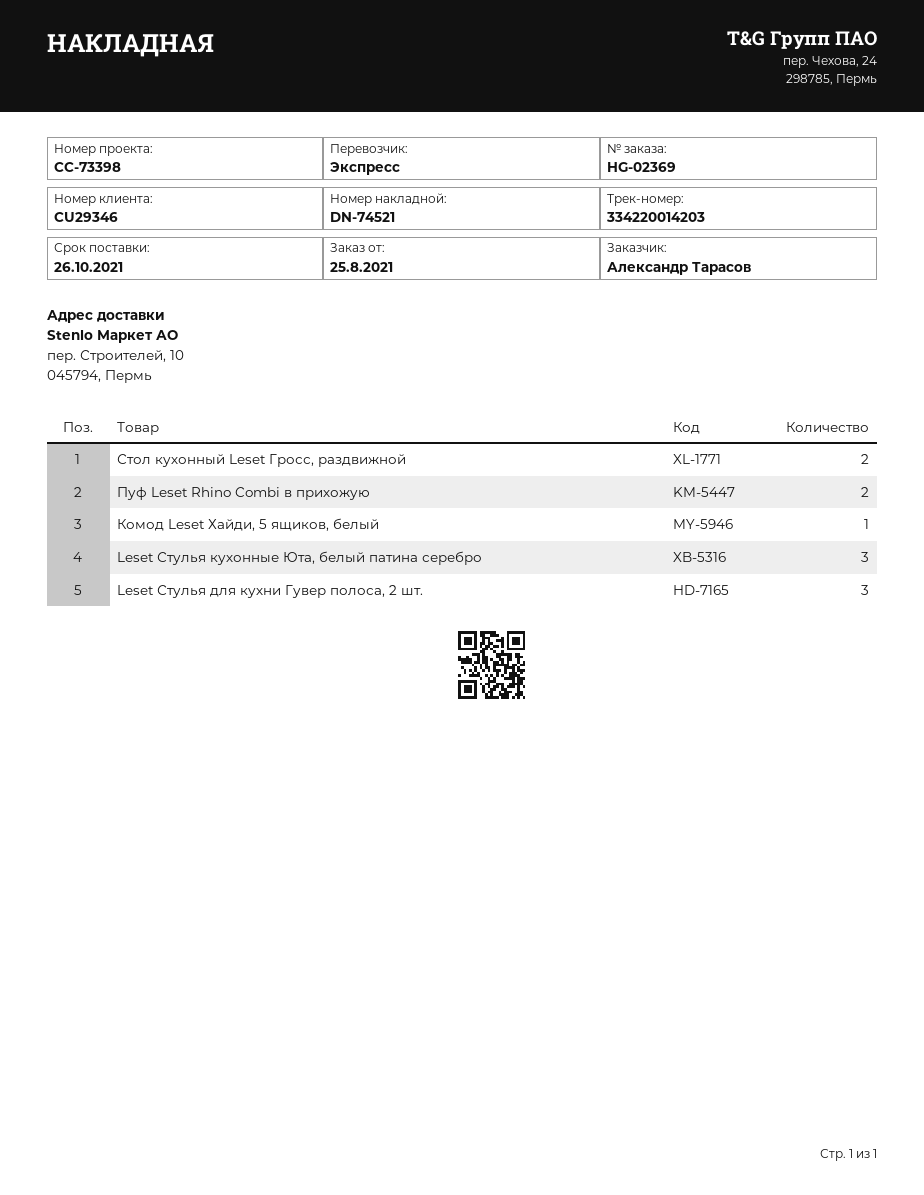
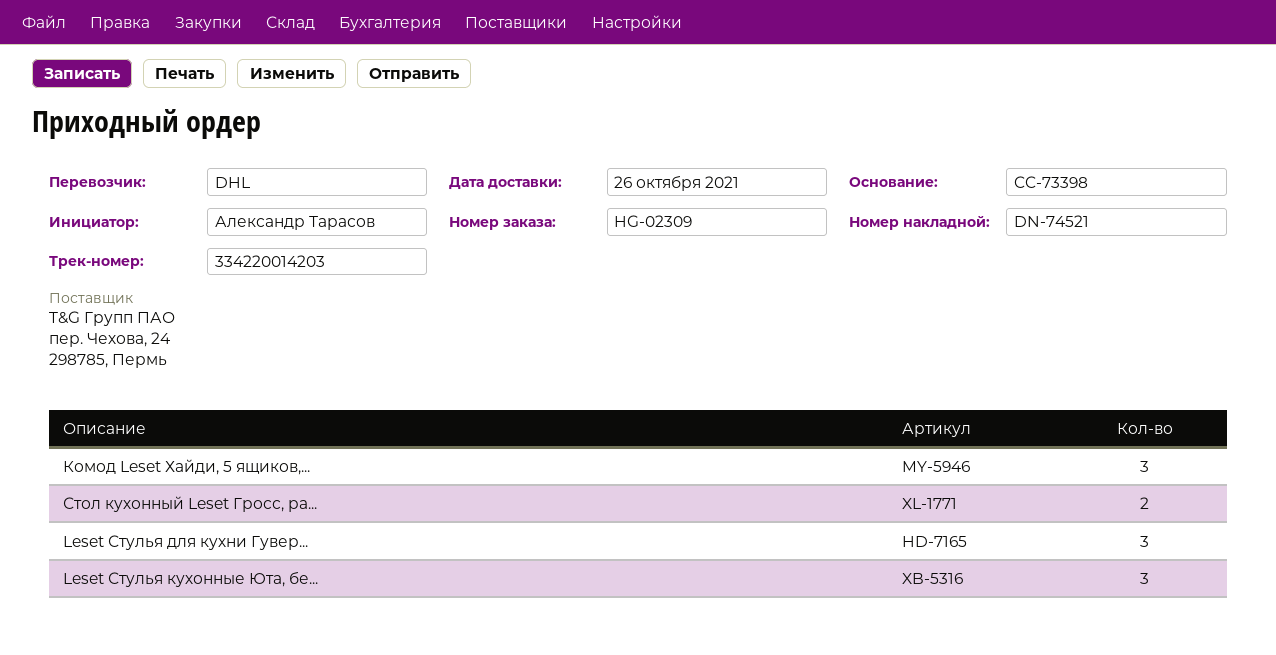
order number: HG-02369 -> HG-02309
shipping method: express -> DHL
Пуф Leset Rhino Combi в прихожую: 2 -> none
Комод Leset Хайди, 5 ящиков, белый: 1 -> 3

